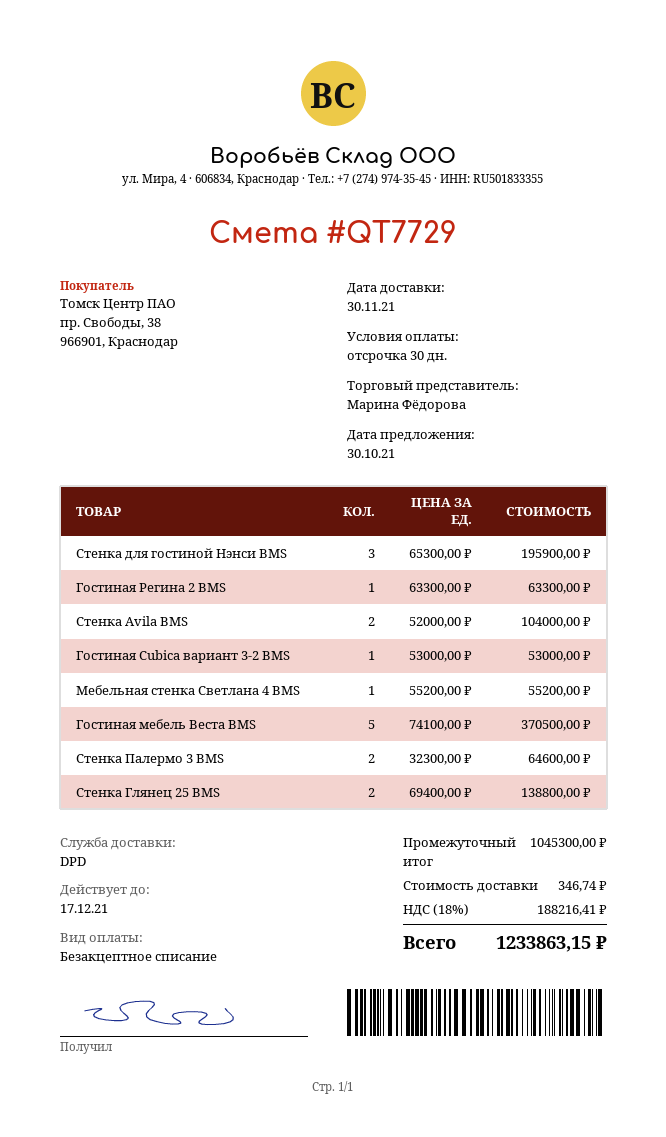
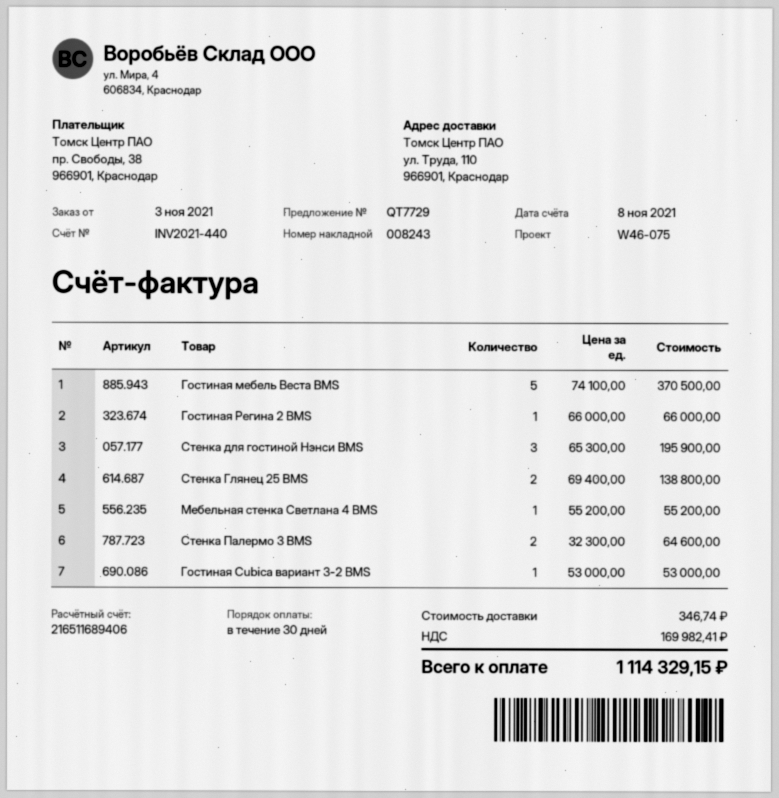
Гостиная Регина 2 BMS: 1 x 63300.00 = 63300.00 -> 1 x 66000.00 = 66000.00
Стенка Avila BMS: 2 x 52000.00 = 104000.00 -> none
tax: 188216.41 -> 169982.41
total: 1233863.15 -> 1114329.15

